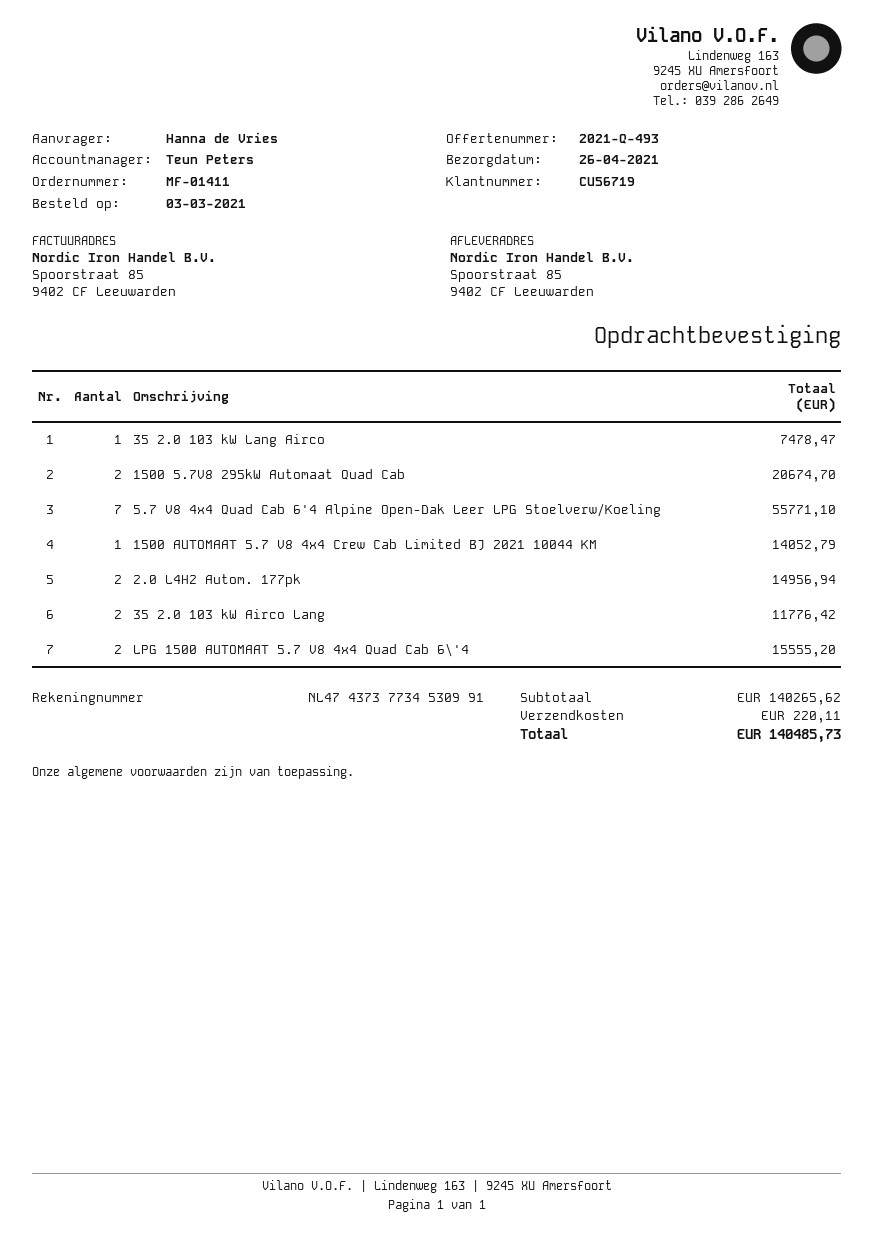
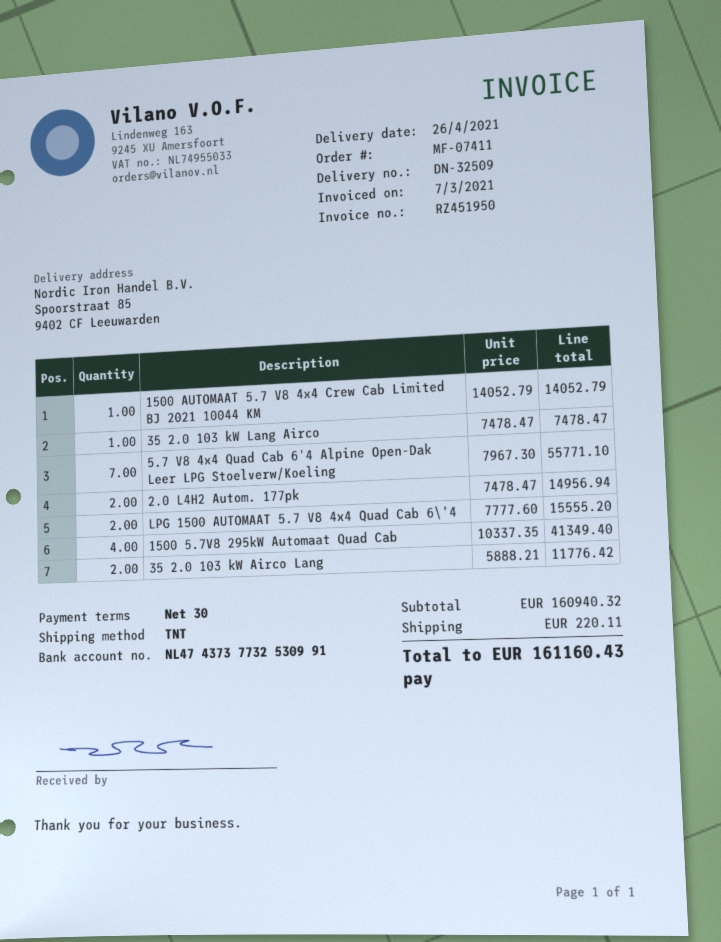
order number: MF-01411 -> MF-07411
bank account: NL4743737734530991 -> NL4743737732530991
1500 5.7V8 295kW Automaat Quad Cab: 2 for 20674.70 -> 4 for 41349.40
subtotal: 140265.62 -> 160940.32
total: 140485.73 -> 161160.43

